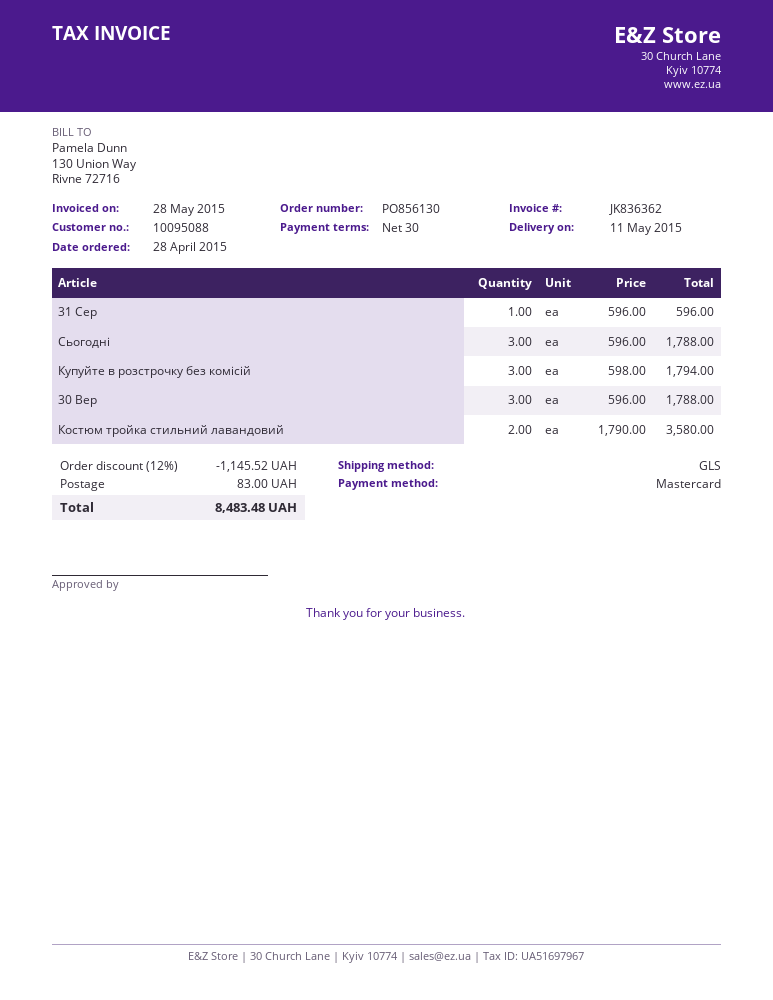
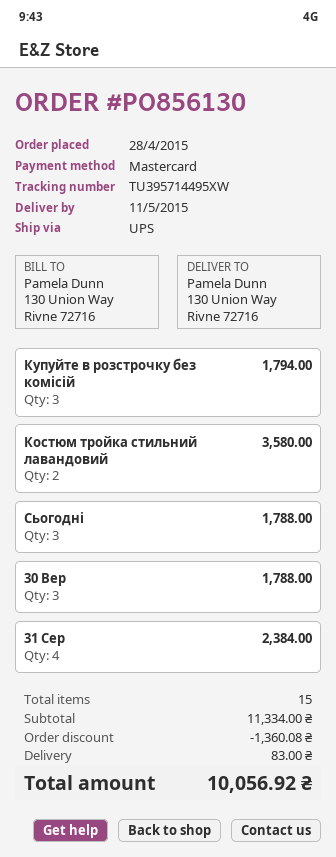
shipping method: GLS -> UPS
31 Сер: 1 for 596.00 -> 4 for 2384.00
discount: 1145.52 -> 1360.08
total: 8483.48 -> 10056.92

